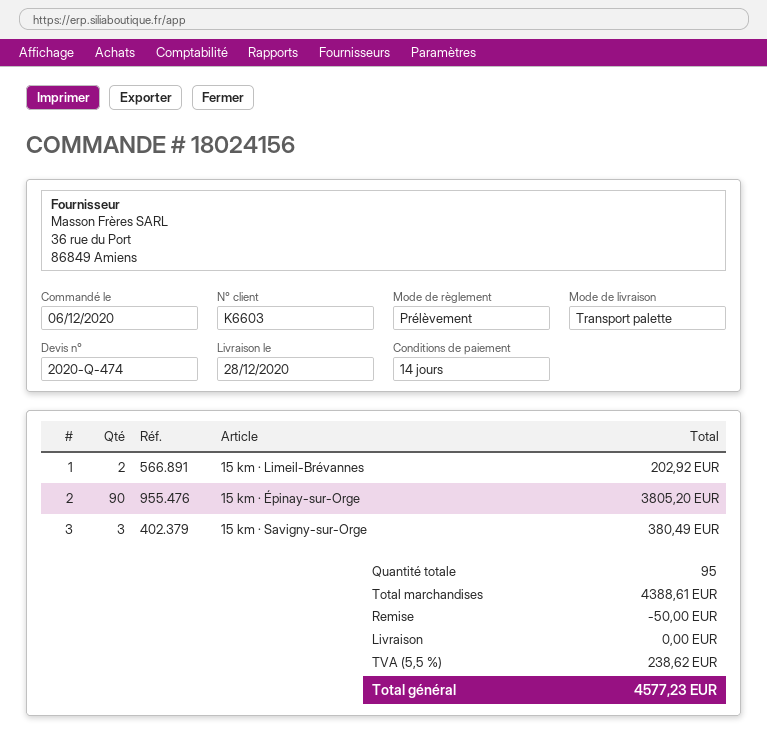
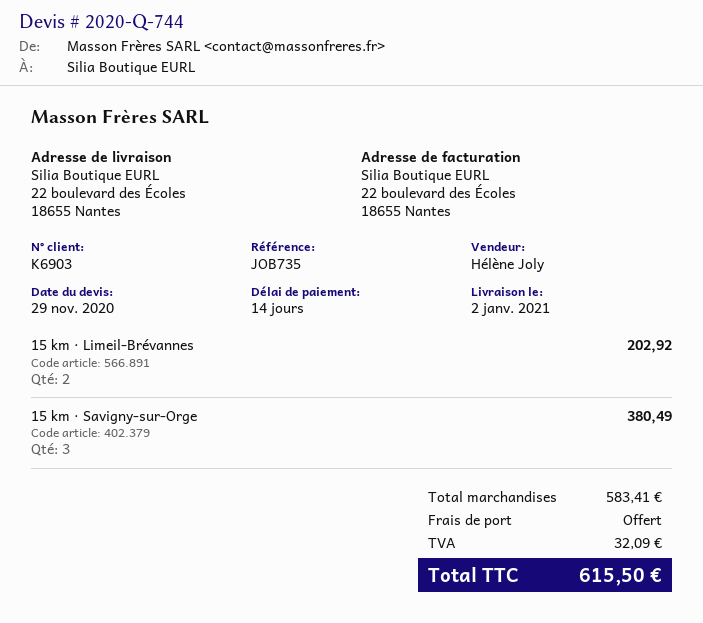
quote number: 2020-Q-474 -> 2020-Q-744
delivery date: 2020-12-28 -> 2021-01-02
customer number: K6603 -> K6903
15 km · Épinay-sur-Orge: 90 for 3805.20 -> none
subtotal: 4388.61 -> 583.41
discount: 50.00 -> none
tax: 238.62 -> 32.09
total: 4577.23 -> 615.50

